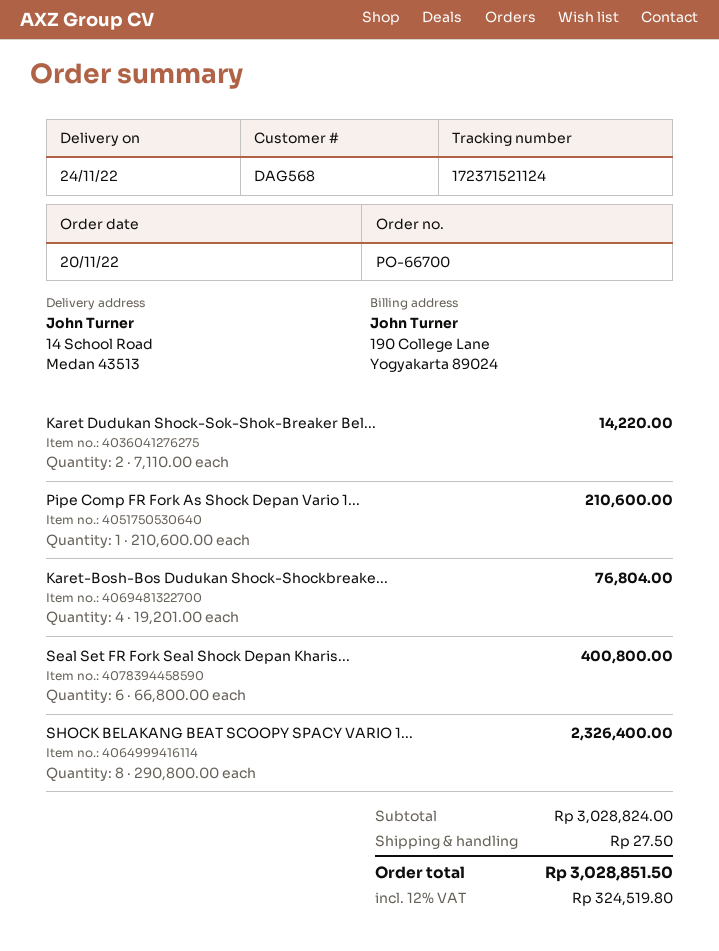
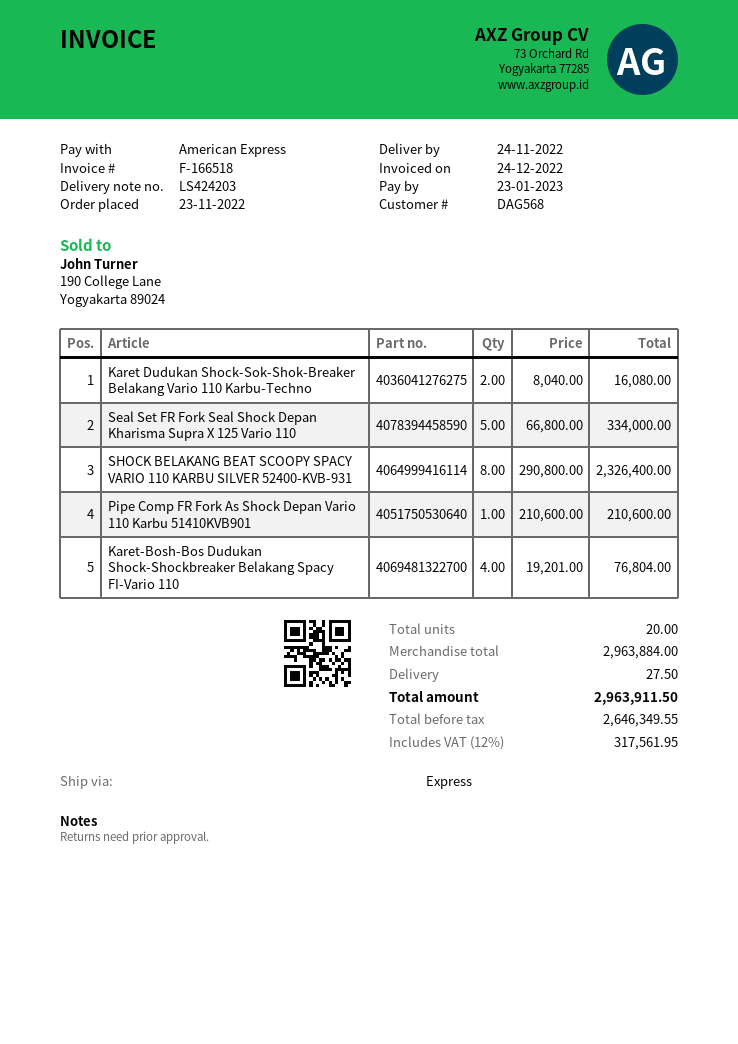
order date: 2022-11-20 -> 2022-11-23
Karet Dudukan Shock-Sok-Shok-Breaker Bel...: 2 x 7110.00 = 14220.00 -> 2 x 8040.00 = 16080.00
Seal Set FR Fork Seal Shock Depan Kharis...: 6 x 66800.00 = 400800.00 -> 5 x 66800.00 = 334000.00
subtotal: 3028824.00 -> 2963884.00
tax: 12% = 324519.80 -> 12% = 317561.95
total: 3028851.50 -> 2963911.50

